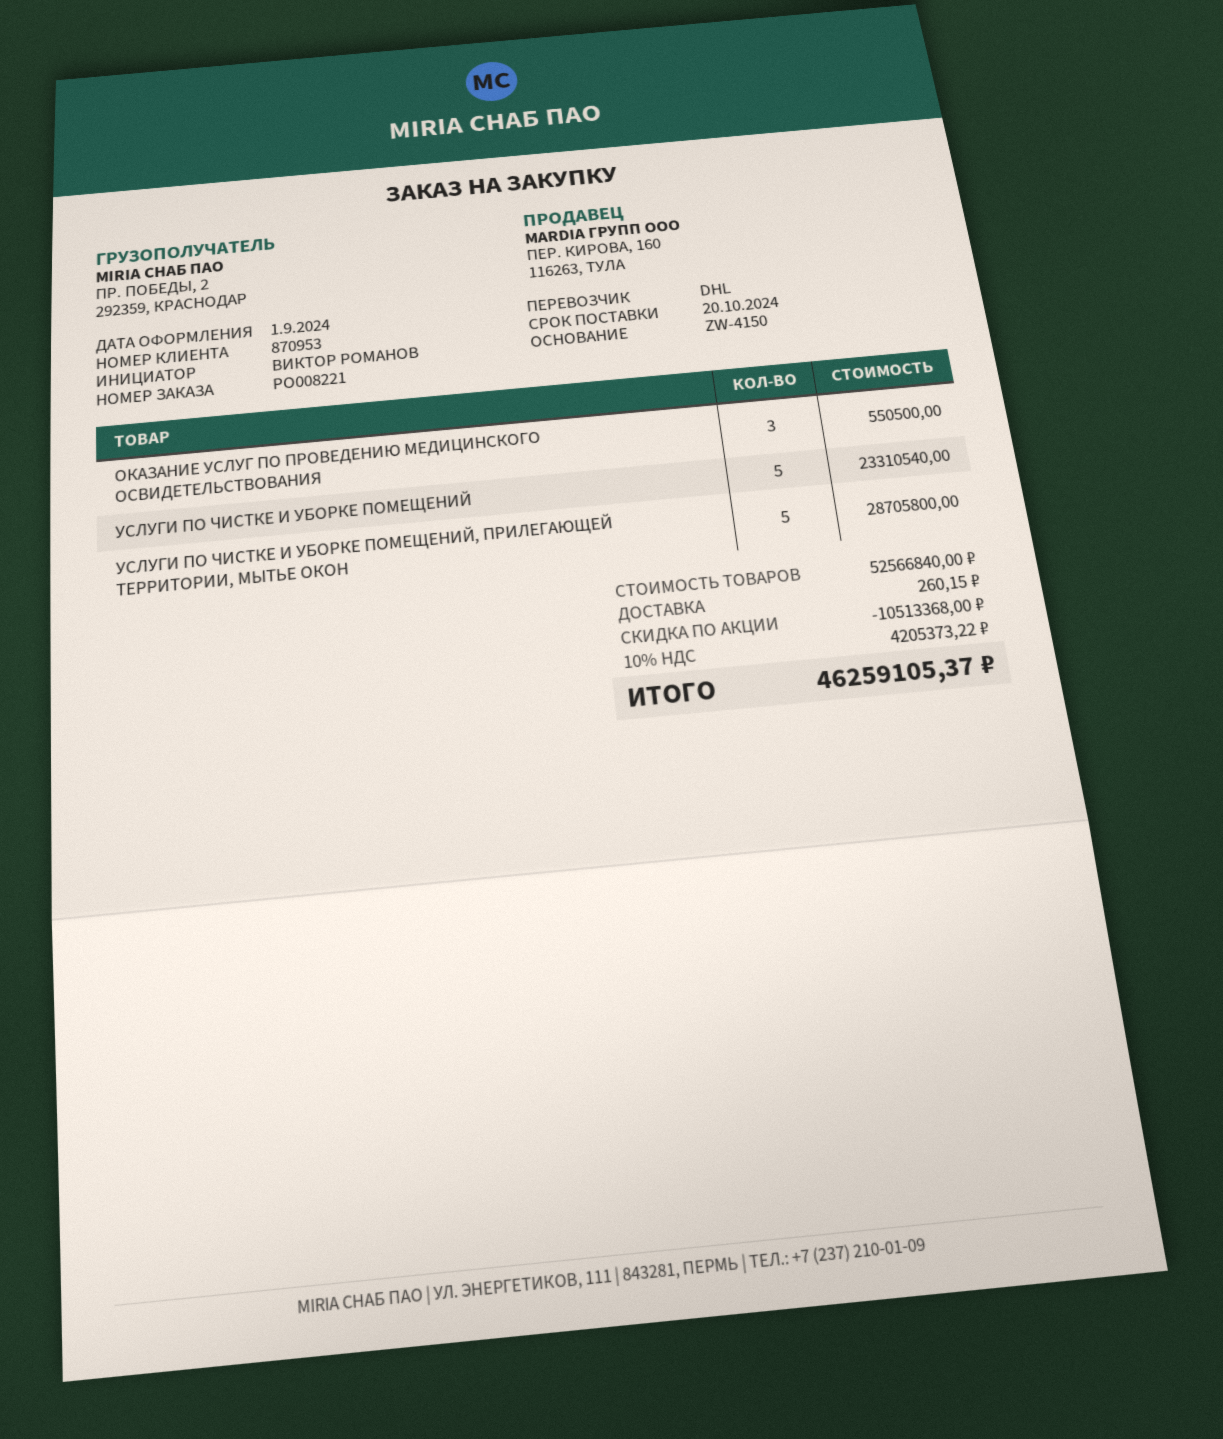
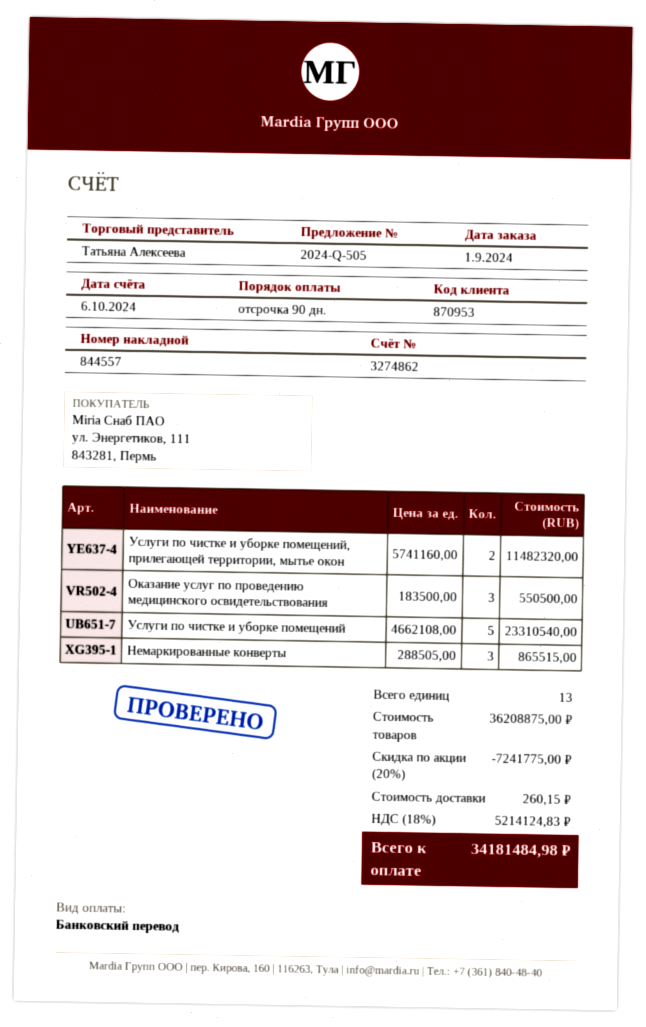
УСЛУГИ ПО ЧИСТКЕ И УБОРКЕ ПОМЕЩЕНИЙ, ПРИЛЕГАЮЩЕЙ ТЕРРИТОРИИ, МЫТЬЕ ОКОН: 5 for 28705800.00 -> 2 for 11482320.00
Немаркированные конверты: none -> 3 for 865515.00
subtotal: 52566840.00 -> 36208875.00
discount: 10513368.00 -> 7241775.00
tax: 10% = 4205373.22 -> 18% = 5214124.83
total: 46259105.37 -> 34181484.98

